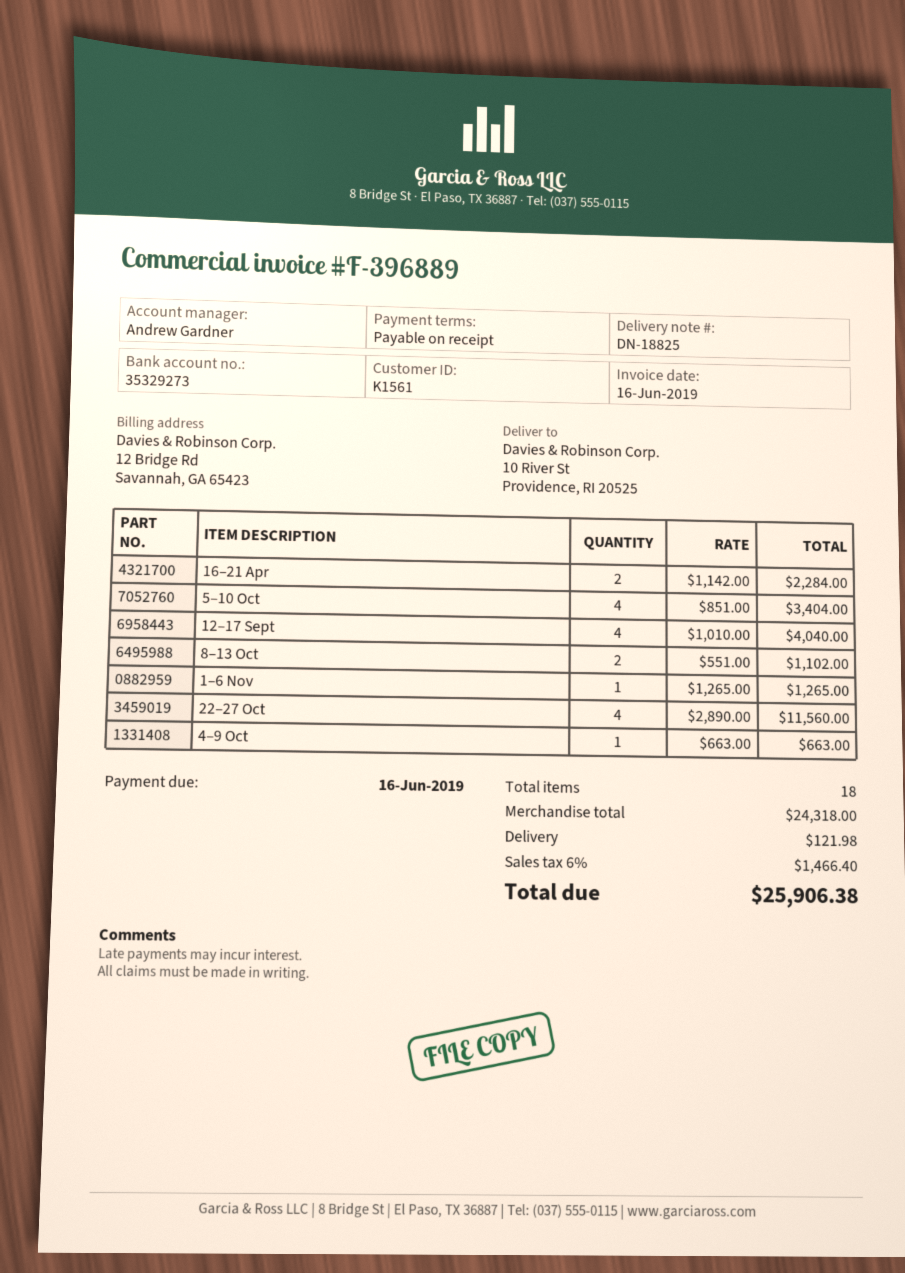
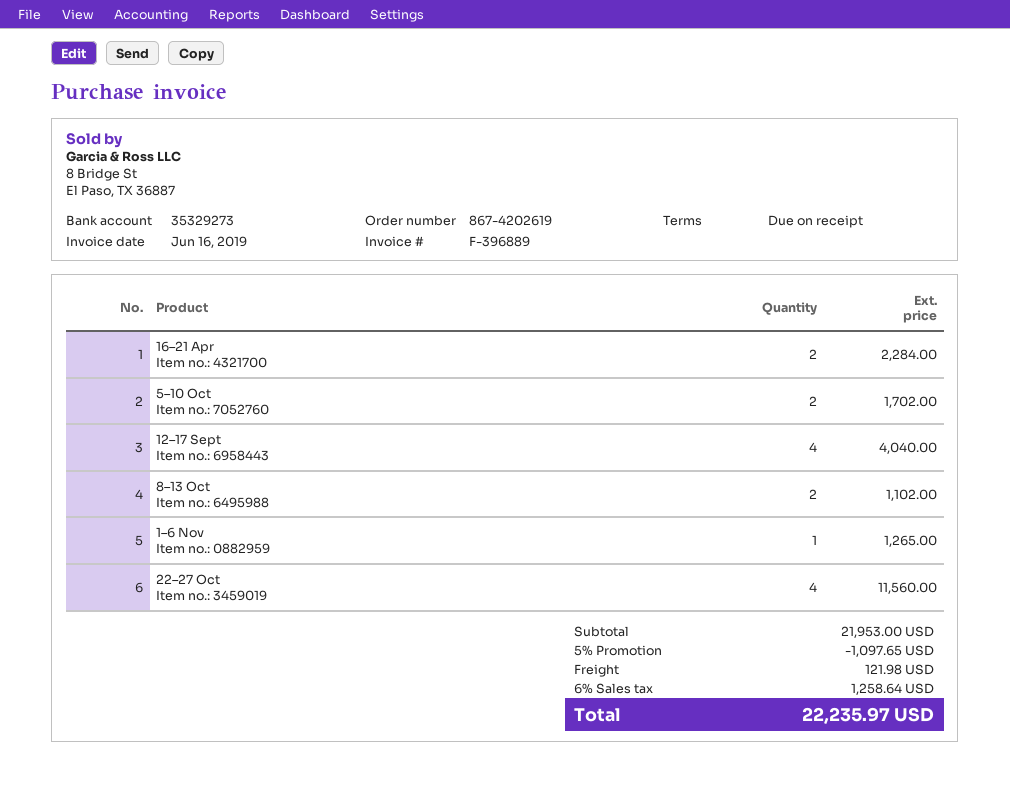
5–10 Oct: 4 for 3404.00 -> 2 for 1702.00
4–9 Oct: 1 for 663.00 -> none
subtotal: 24318.00 -> 21953.00
discount: none -> 5% = 1097.65
tax: 6% = 1466.40 -> 6% = 1258.64
total: 25906.38 -> 22235.97

